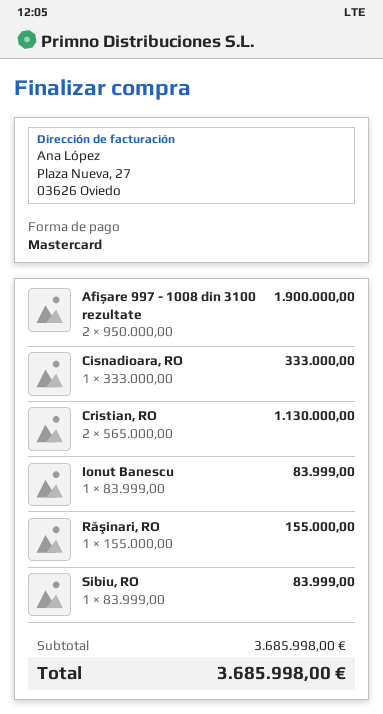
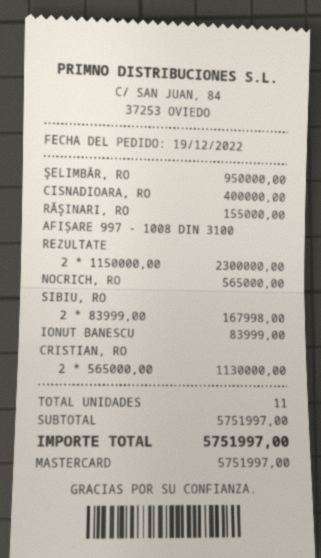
Afișare 997 - 1008 din 3100 rezultate: 2 x 950000.00 = 1900000.00 -> 2 x 1150000.00 = 2300000.00
Cisnadioara, RO: 1 x 333000.00 = 333000.00 -> 1 x 400000.00 = 400000.00
Sibiu, RO: 1 x 83999.00 = 83999.00 -> 2 x 83999.00 = 167998.00
ŞELIMBĂR, RO: none -> 1 x 950000.00 = 950000.00
NOCRICH, RO: none -> 1 x 565000.00 = 565000.00
subtotal: 3685998.00 -> 5751997.00
total: 3685998.00 -> 5751997.00

